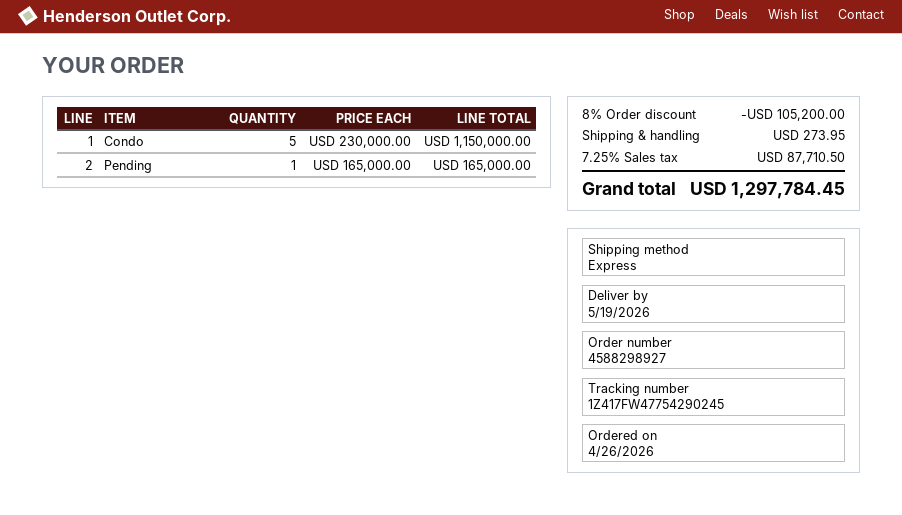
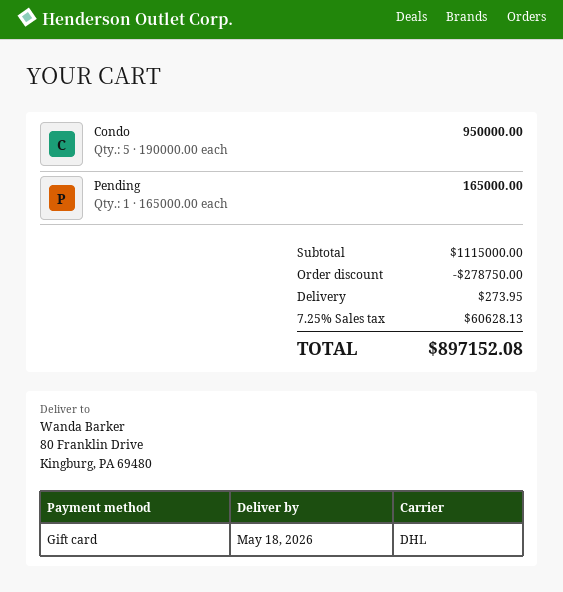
delivery date: 2026-05-19 -> 2026-05-18
shipping method: express -> DHL
Condo: 5 x 230000.00 = 1150000.00 -> 5 x 190000.00 = 950000.00
discount: 105200.00 -> 278750.00
tax: 7.25% = 87710.50 -> 7.25% = 60628.13
total: 1297784.45 -> 897152.08

